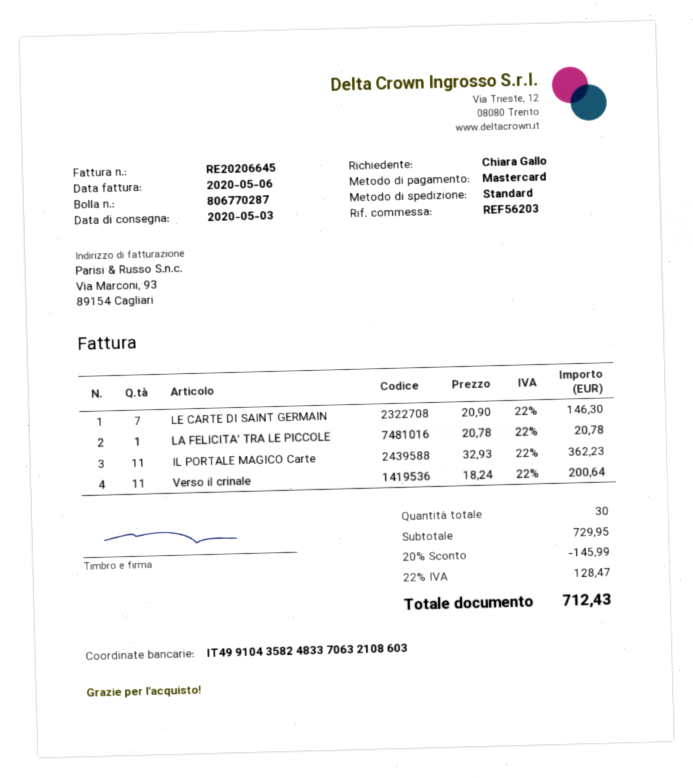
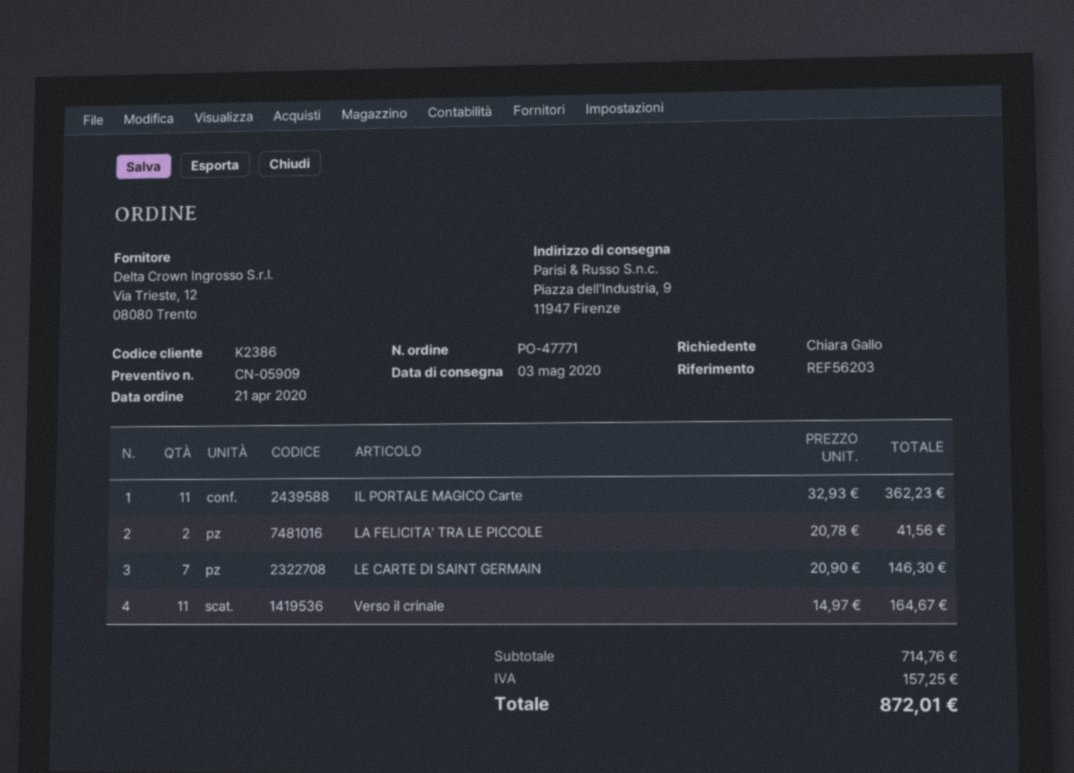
LA FELICITA' TRA LE PICCOLE: 1 x 20.78 = 20.78 -> 2 x 20.78 = 41.56
Verso il crinale: 11 x 18.24 = 200.64 -> 11 x 14.97 = 164.67
subtotal: 729.95 -> 714.76
discount: 20% = 145.99 -> none
tax: 128.47 -> 157.25
total: 712.43 -> 872.01

